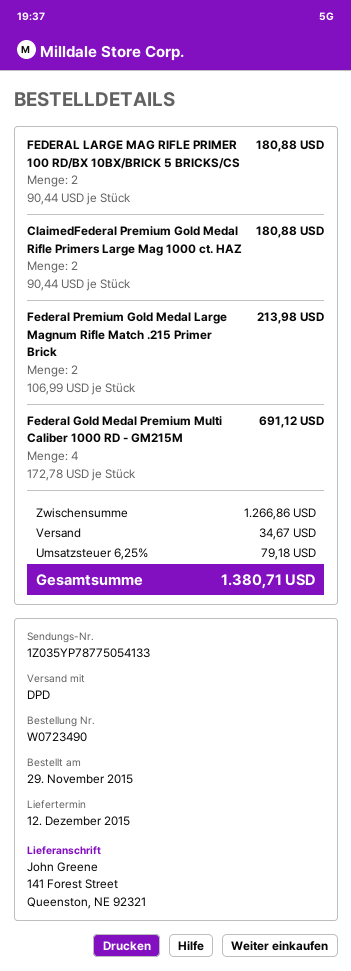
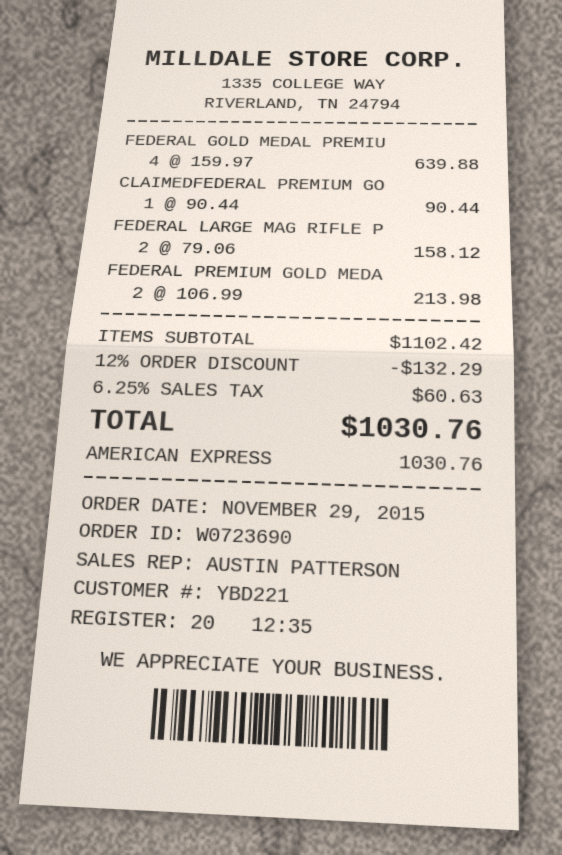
order number: W0723490 -> W0723690
FEDERAL LARGE MAG RIFLE PRIMER 100 RD/BX 10BX/BRICK 5 BRICKS/CS: 2 x 90.44 = 180.88 -> 2 x 79.06 = 158.12
ClaimedFederal Premium Gold Medal Rifle Primers Large Mag 1000 ct. HAZ: 2 x 90.44 = 180.88 -> 1 x 90.44 = 90.44
Federal Gold Medal Premium Multi Caliber 1000 RD - GM215M: 4 x 172.78 = 691.12 -> 4 x 159.97 = 639.88
subtotal: 1266.86 -> 1102.42
discount: none -> 12% = 132.29
shipping: 34.67 -> none
tax: 6.25% = 79.18 -> 6.25% = 60.63
total: 1380.71 -> 1030.76

